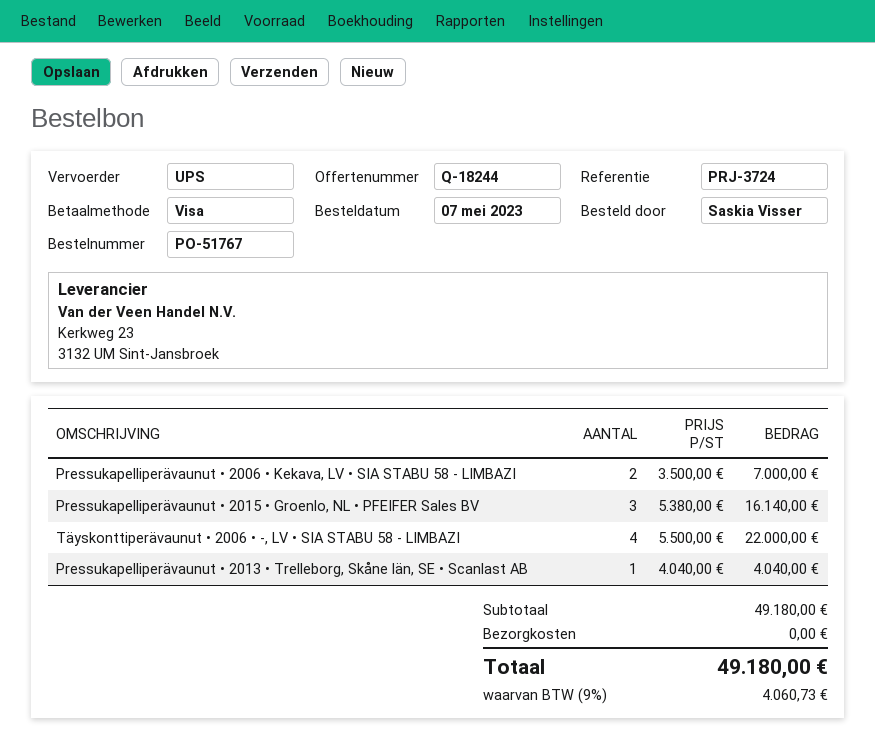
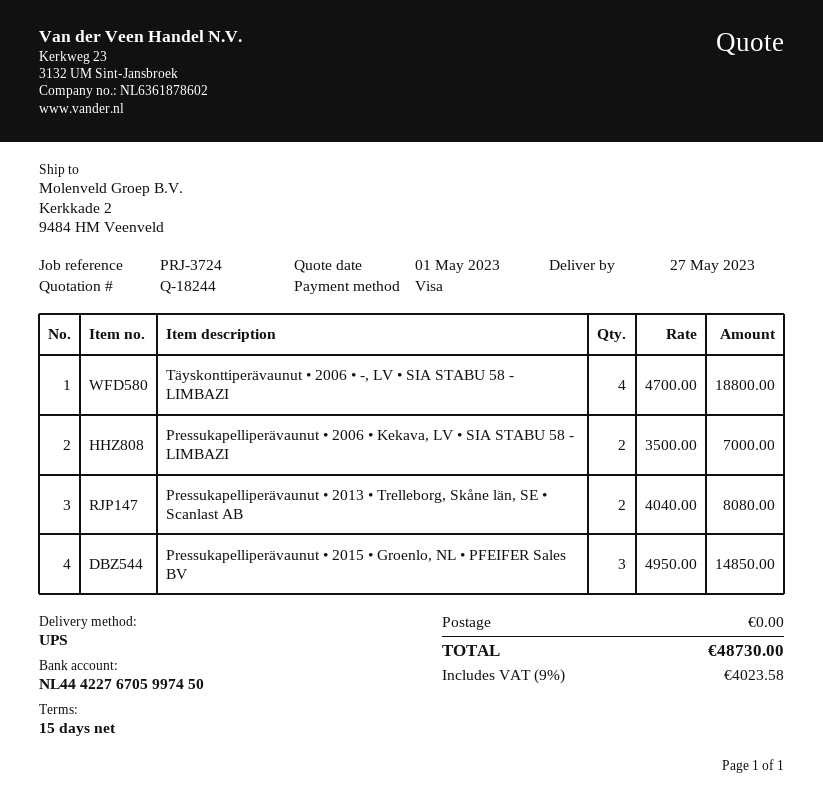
Pressukapelliperävaunut • 2015 • Groenlo, NL • PFEIFER Sales BV: 3 x 5380.00 = 16140.00 -> 3 x 4950.00 = 14850.00
Täyskonttiperävaunut • 2006 • -, LV • SIA STABU 58 - LIMBAZI: 4 x 5500.00 = 22000.00 -> 4 x 4700.00 = 18800.00
Pressukapelliperävaunut • 2013 • Trelleborg, Skåne län, SE • Scanlast AB: 1 x 4040.00 = 4040.00 -> 2 x 4040.00 = 8080.00
tax: 9% = 4060.73 -> 9% = 4023.58
total: 49180.00 -> 48730.00

